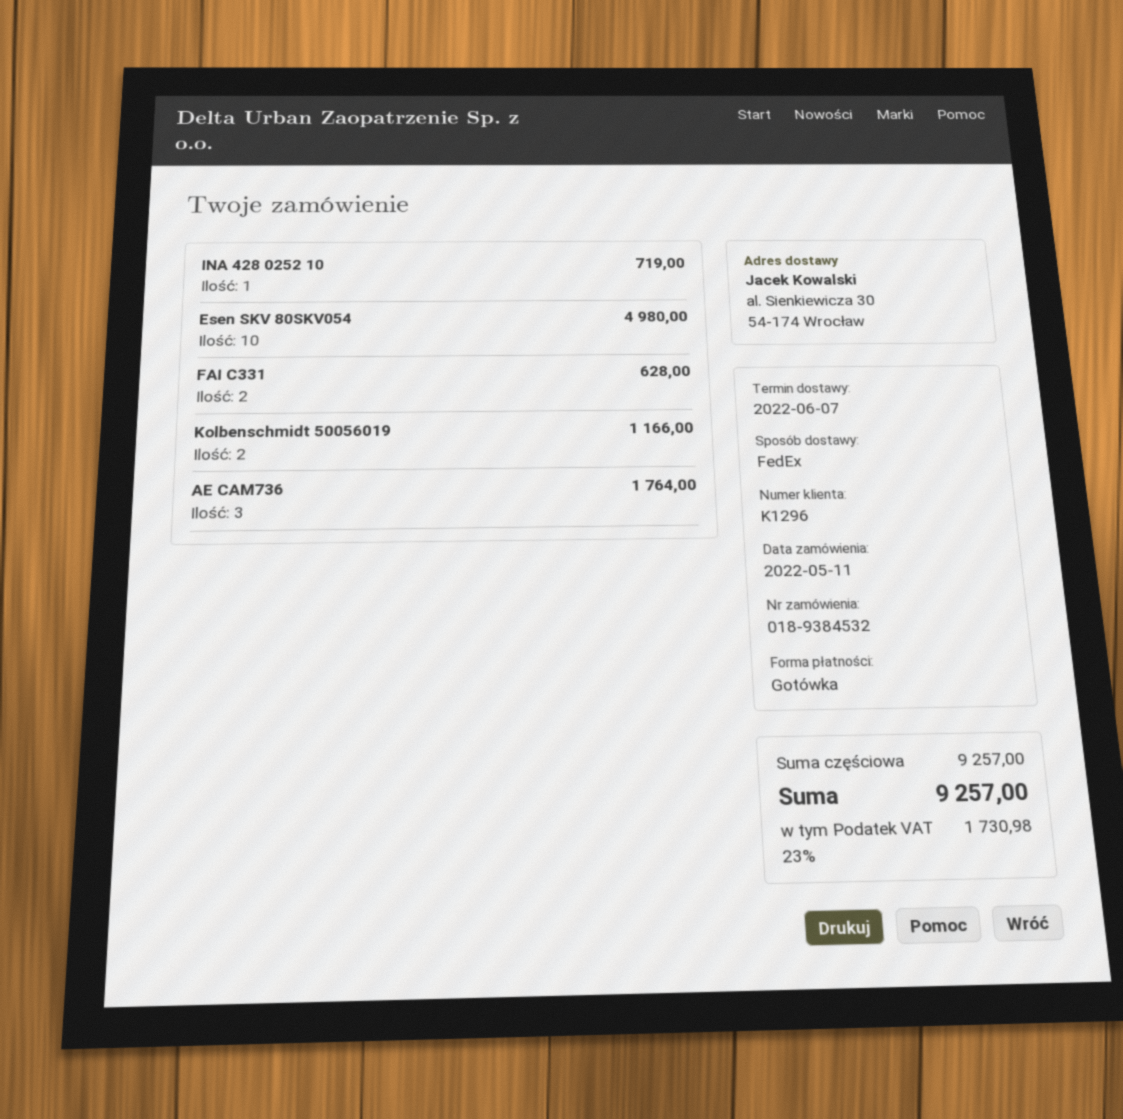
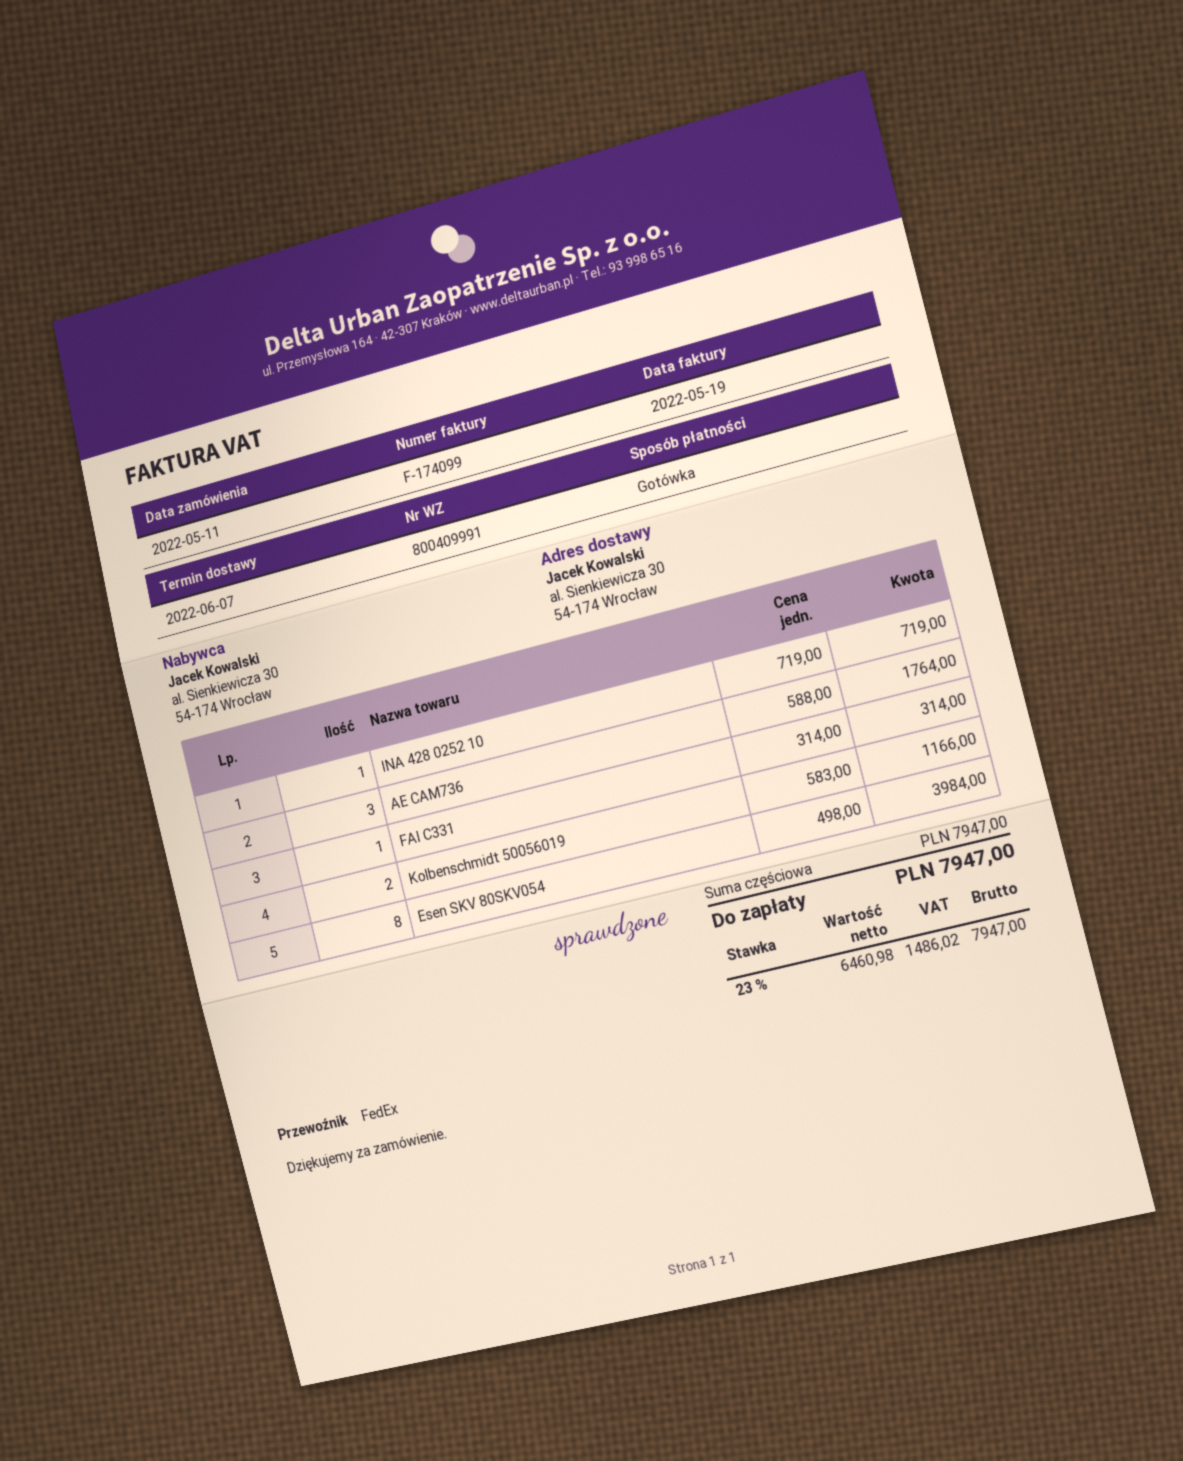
Esen SKV 80SKV054: 10 for 4980.00 -> 8 for 3984.00
FAI C331: 2 for 628.00 -> 1 for 314.00
subtotal: 9257.00 -> 7947.00
tax: 23% = 1730.98 -> 23% = 1486.02
total: 9257.00 -> 7947.00

